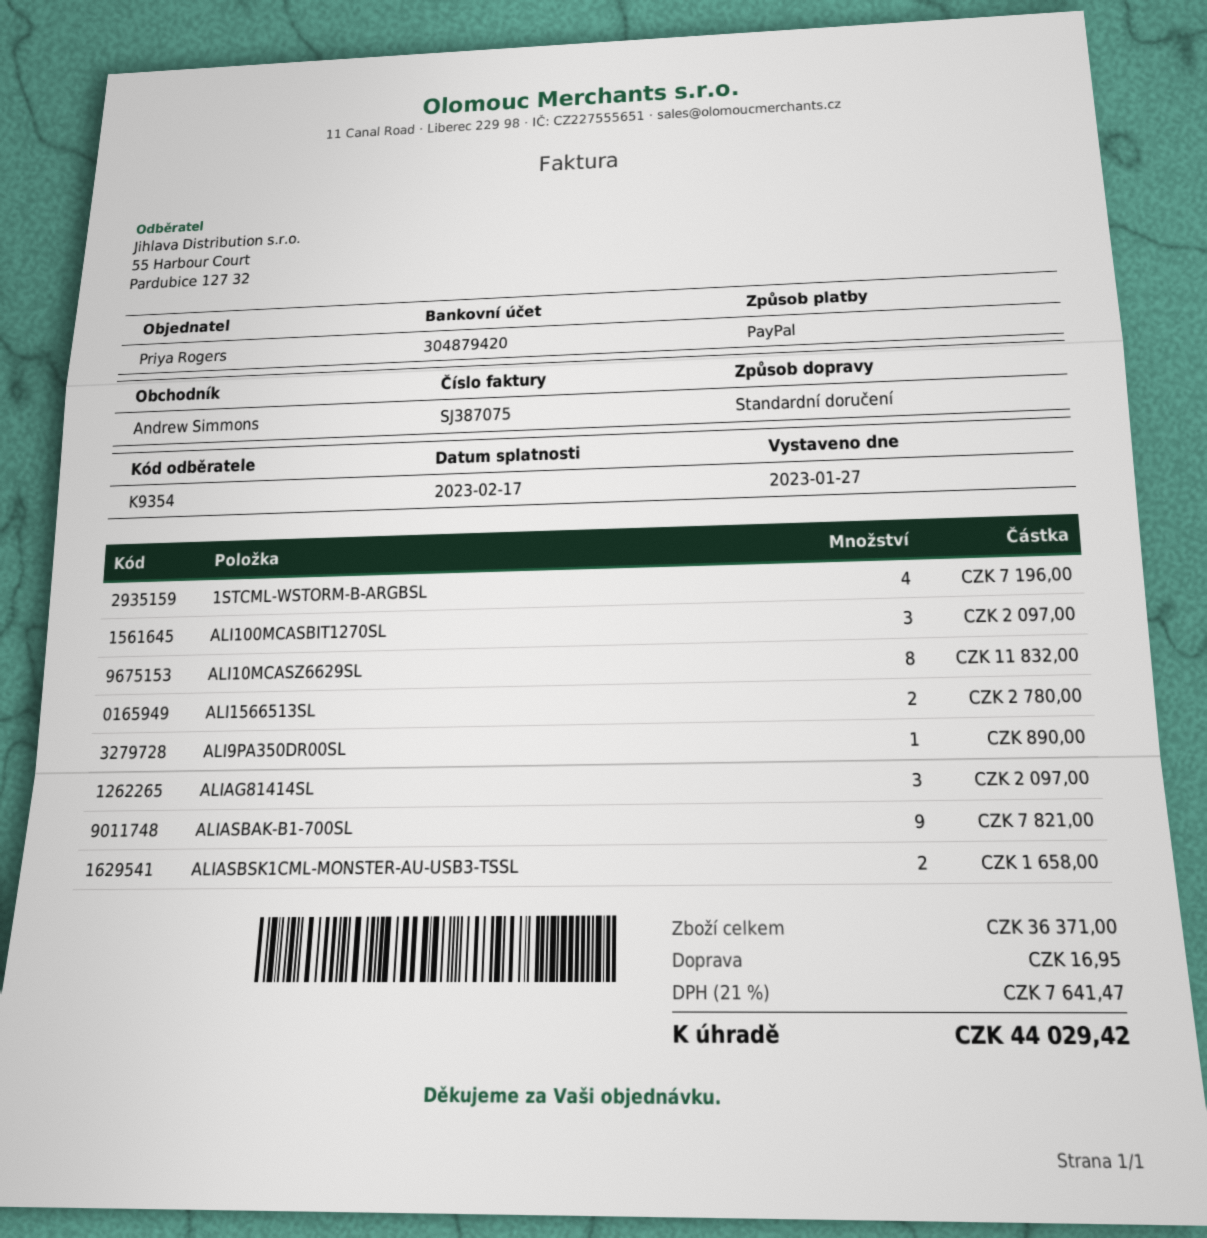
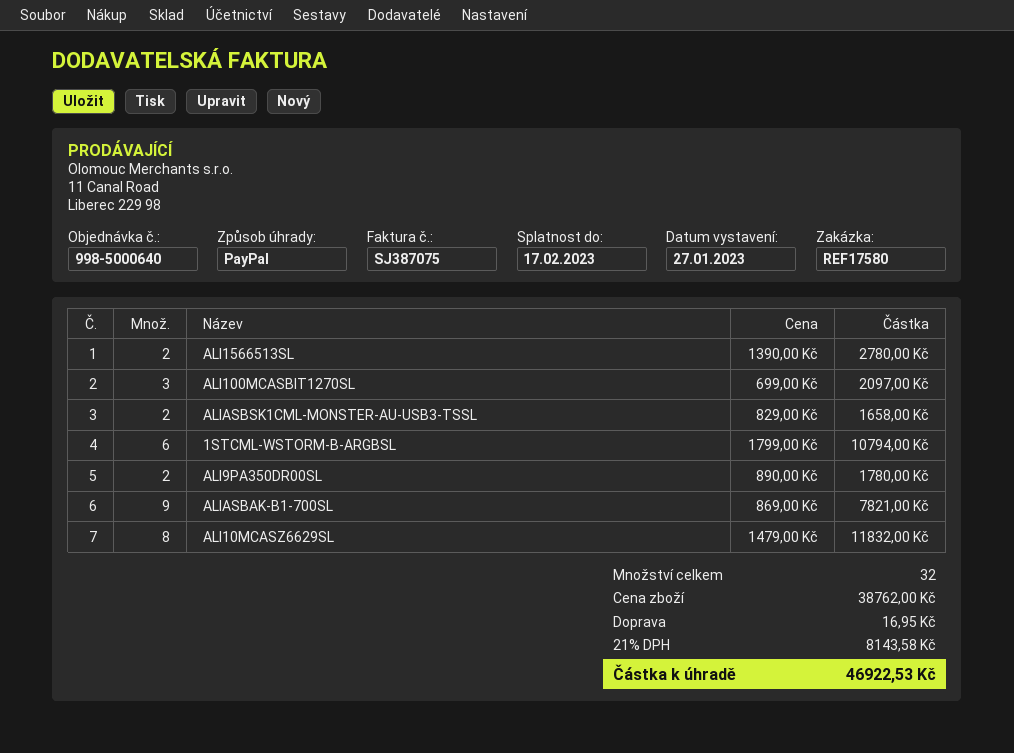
1STCML-WSTORM-B-ARGBSL: 4 for 7196.00 -> 6 for 10794.00
ALI9PA350DR00SL: 1 for 890.00 -> 2 for 1780.00
ALIAG81414SL: 3 for 2097.00 -> none
subtotal: 36371.00 -> 38762.00
tax: 21% = 7641.47 -> 21% = 8143.58
total: 44029.42 -> 46922.53

